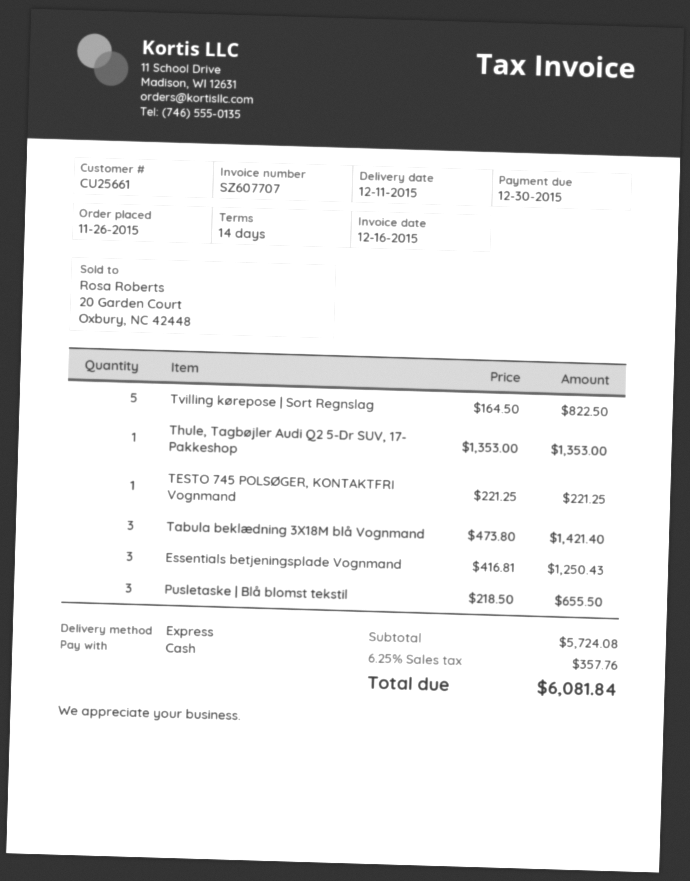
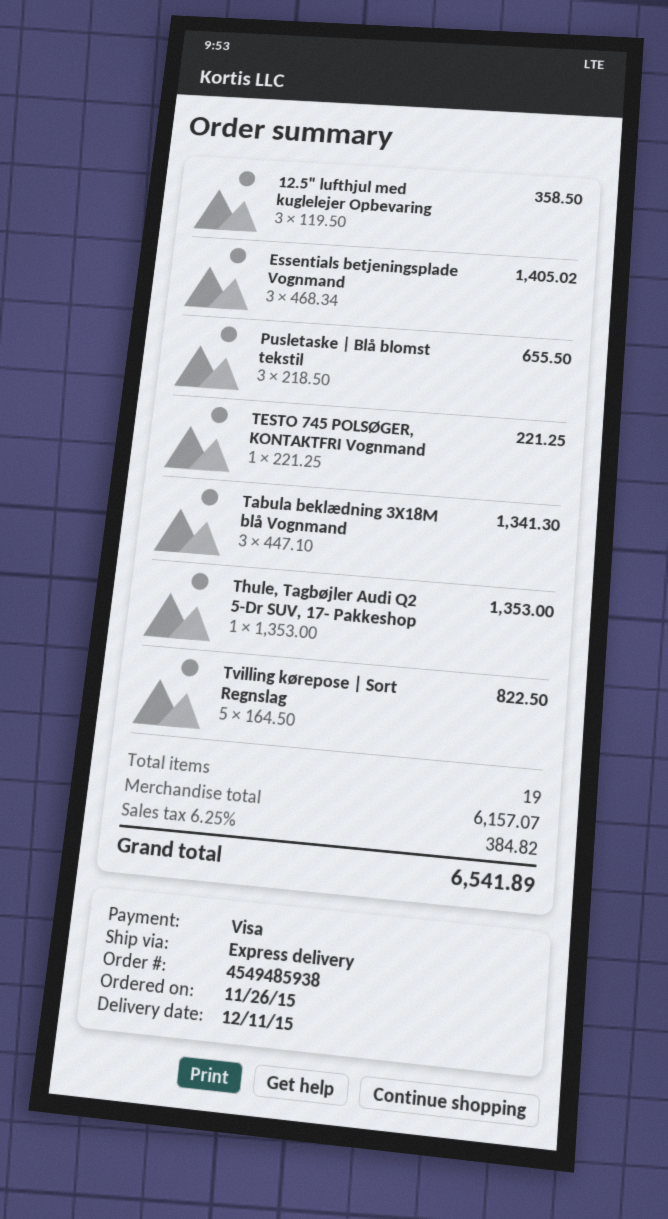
payment method: cash -> Visa
Tabula beklædning 3X18M blå Vognmand: 3 x 473.80 = 1421.40 -> 3 x 447.10 = 1341.30
Essentials betjeningsplade Vognmand: 3 x 416.81 = 1250.43 -> 3 x 468.34 = 1405.02
12.5" lufthjul med kuglelejer Opbevaring: none -> 3 x 119.50 = 358.50
subtotal: 5724.08 -> 6157.07
tax: 6.25% = 357.76 -> 6.25% = 384.82
total: 6081.84 -> 6541.89

